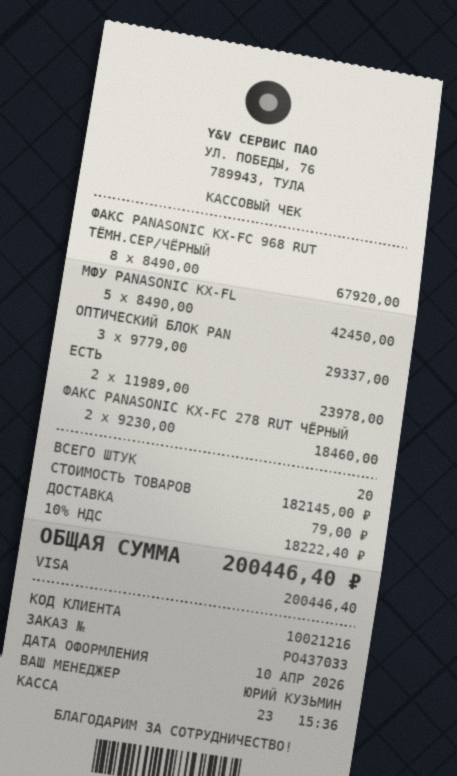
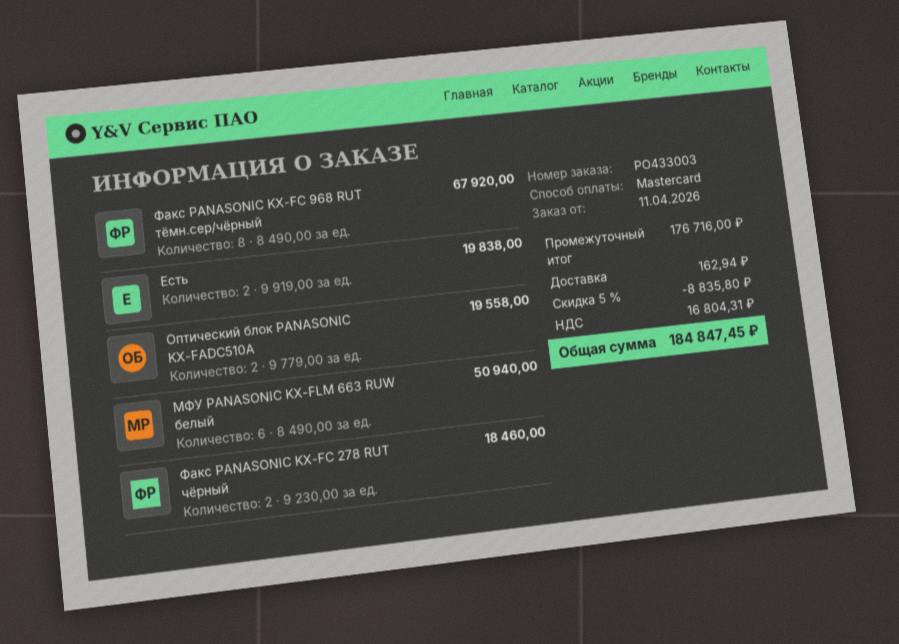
order number: PO437033 -> PO433003
order date: 2026-04-10 -> 2026-04-11
payment method: Visa -> Mastercard
МФУ PANASONIC KX-FL: 5 x 8490.00 = 42450.00 -> 6 x 8490.00 = 50940.00
ОПТИЧЕСКИЙ БЛОК PAN: 3 x 9779.00 = 29337.00 -> 2 x 9779.00 = 19558.00
ЕСТЬ: 2 x 11989.00 = 23978.00 -> 2 x 9919.00 = 19838.00
subtotal: 182145.00 -> 176716.00
discount: none -> 5% = 8835.80
shipping: 79.00 -> 162.94
tax: 18222.40 -> 16804.31
total: 200446.40 -> 184847.45

